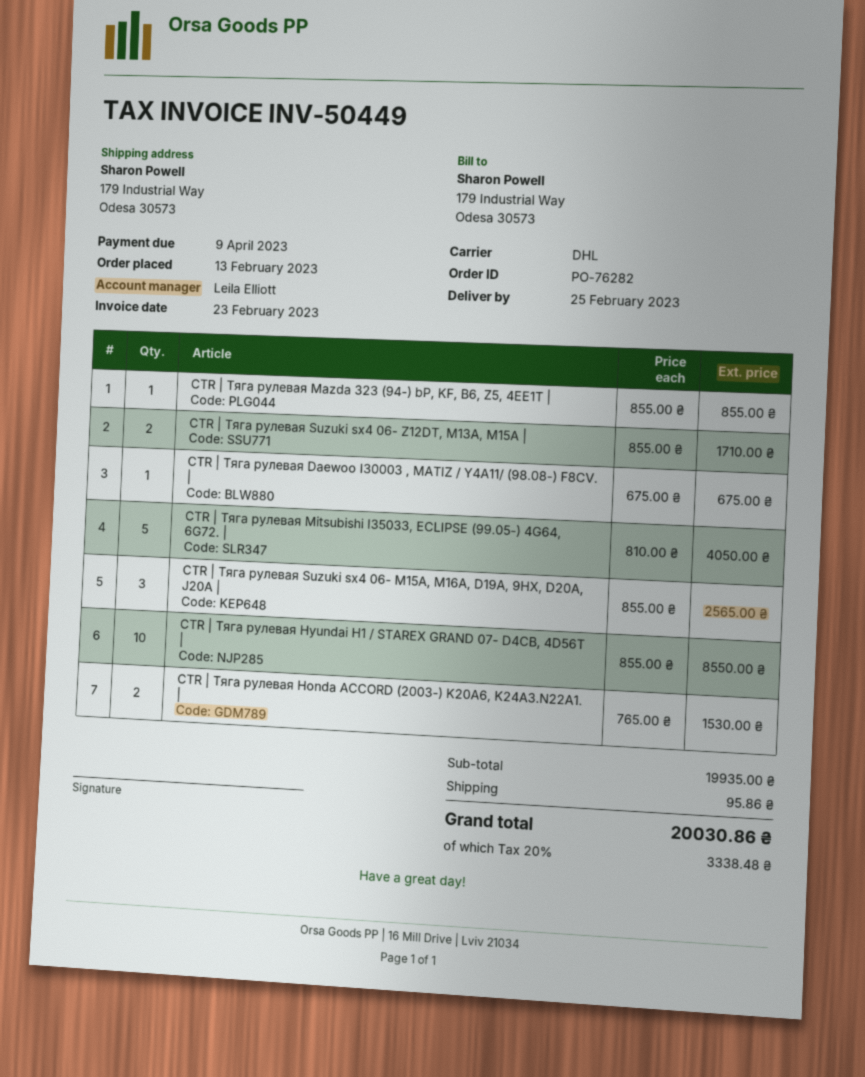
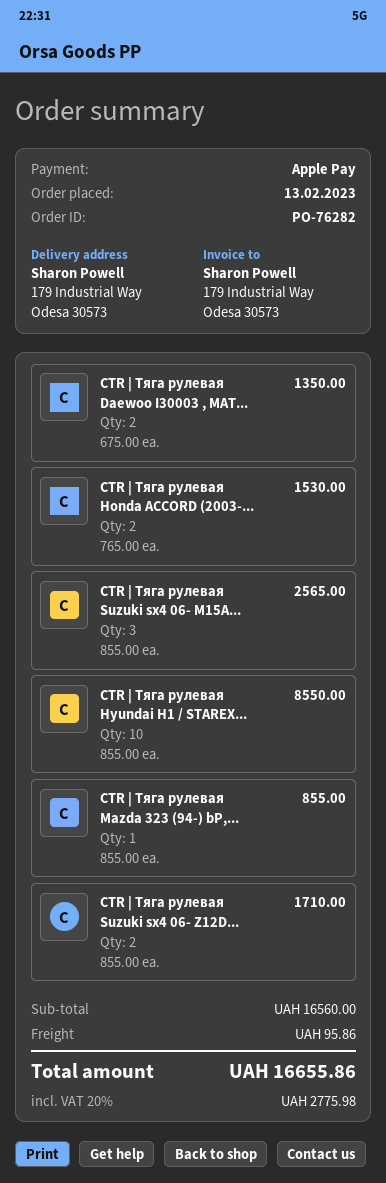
CTR | Тяга рулевая Daewoo I30003 , MATIZ / Y4A11/ (98.08-) F8CV. |: 1 x 675.00 = 675.00 -> 2 x 675.00 = 1350.00
CTR | Тяга рулевая Mitsubishi I35033, ECLIPSE (99.05-) 4G64, 6G72. |: 5 x 810.00 = 4050.00 -> none
subtotal: 19935.00 -> 16560.00
tax: 20% = 3338.48 -> 20% = 2775.98
total: 20030.86 -> 16655.86

